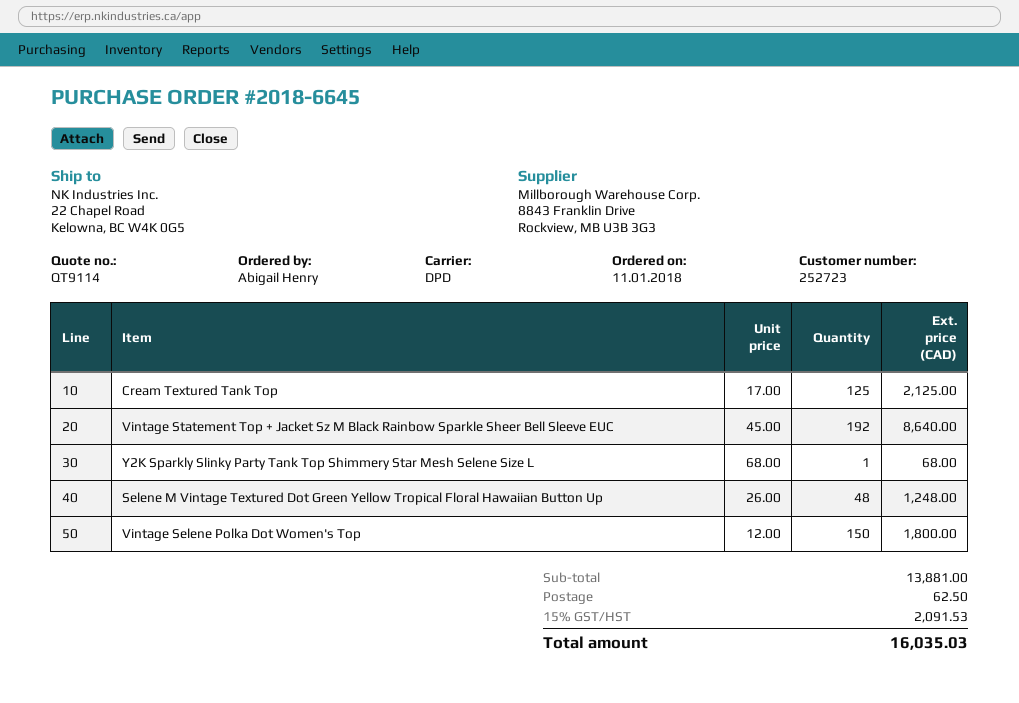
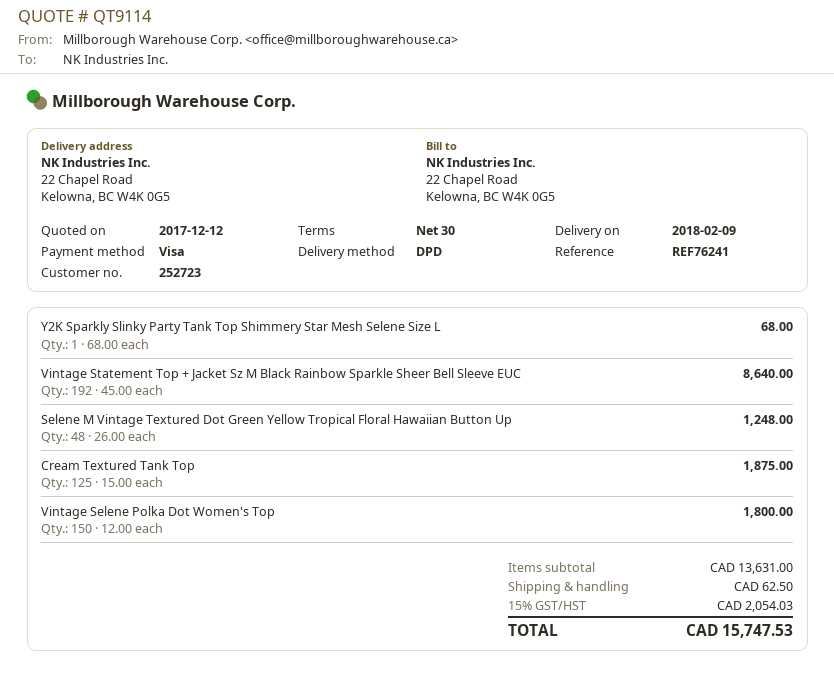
Cream Textured Tank Top: 125 x 17.00 = 2125.00 -> 125 x 15.00 = 1875.00
subtotal: 13881.00 -> 13631.00
tax: 15% = 2091.53 -> 15% = 2054.03
total: 16035.03 -> 15747.53

